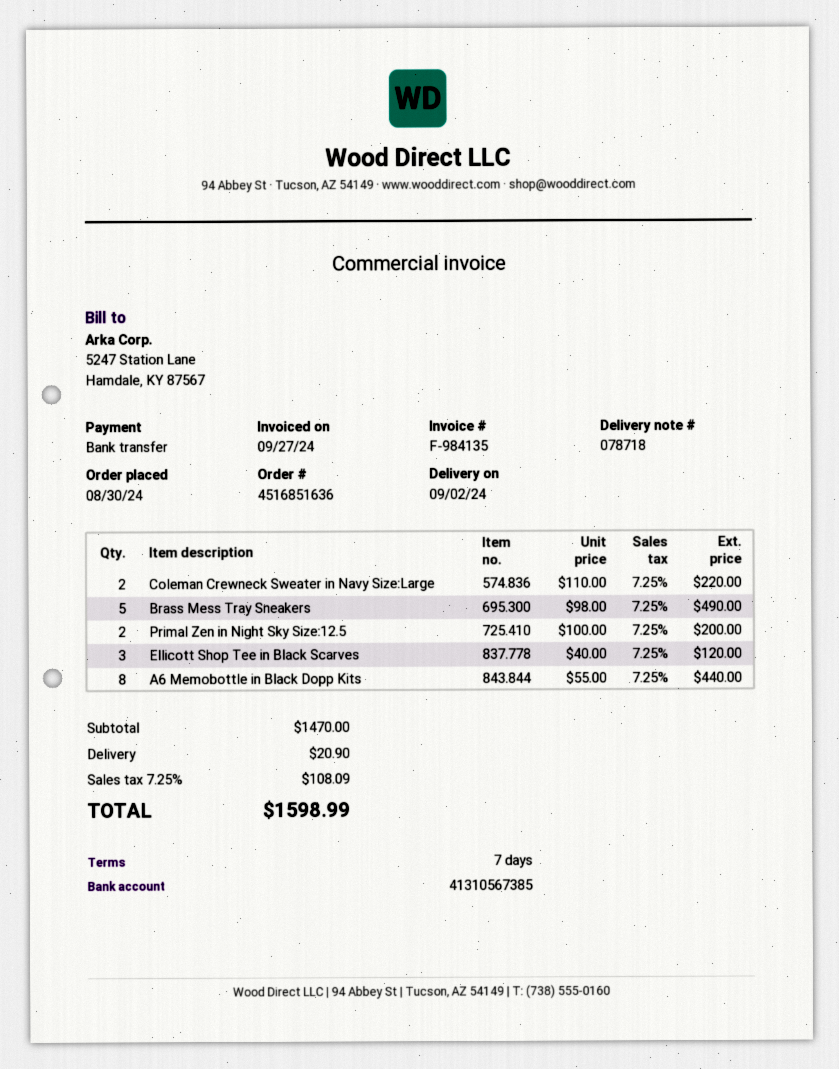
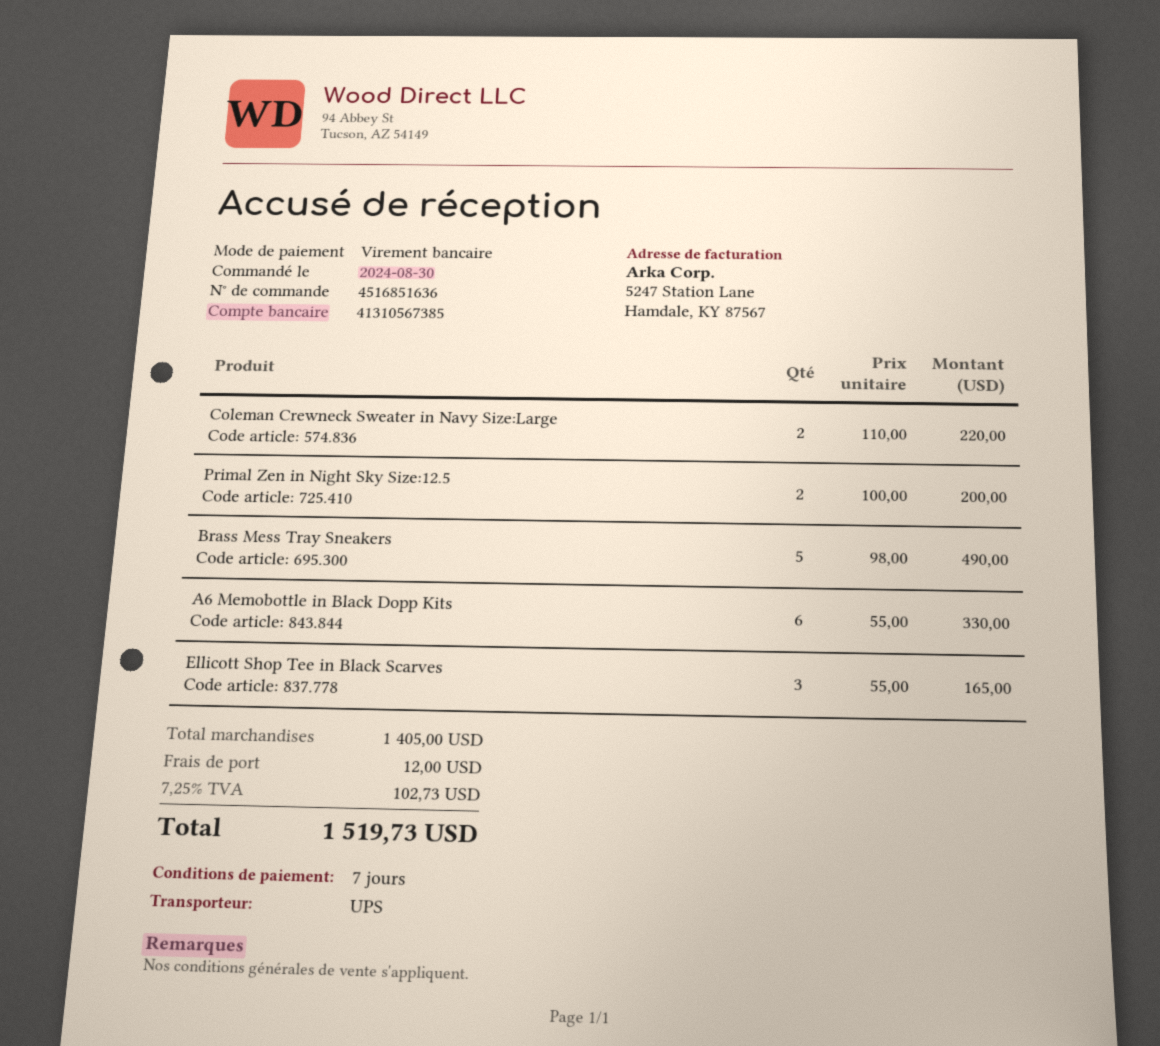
Ellicott Shop Tee in Black Scarves: 3 x 40.00 = 120.00 -> 3 x 55.00 = 165.00
A6 Memobottle in Black Dopp Kits: 8 x 55.00 = 440.00 -> 6 x 55.00 = 330.00
subtotal: 1470.00 -> 1405.00
shipping: 20.90 -> 12.00
tax: 7.25% = 108.09 -> 7.25% = 102.73
total: 1598.99 -> 1519.73

